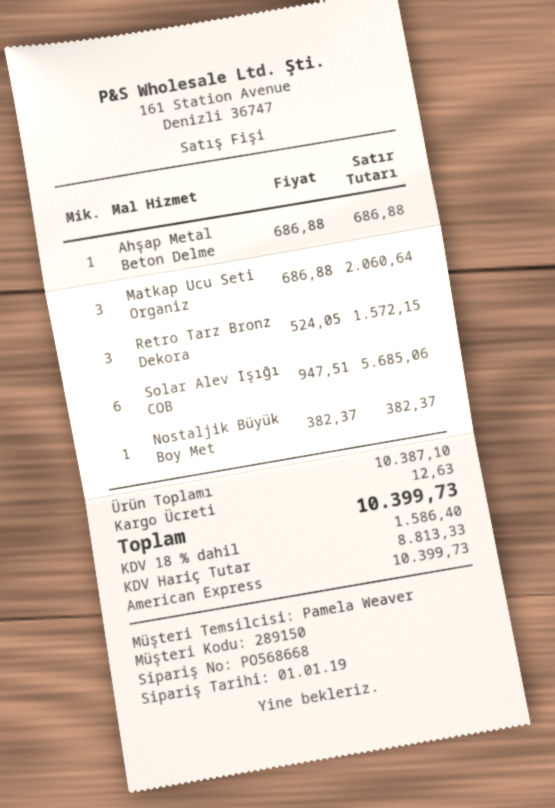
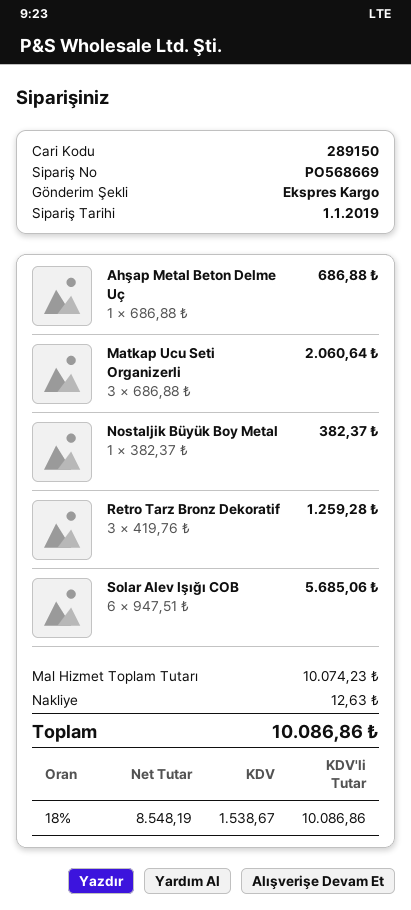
order number: PO568668 -> PO568669
Retro Tarz Bronz Dekora: 3 x 524.05 = 1572.15 -> 3 x 419.76 = 1259.28
subtotal: 10387.10 -> 10074.23
net: 8813.33 -> 8548.19
tax: 18% = 1586.40 -> 18% = 1538.67
total: 10399.73 -> 10086.86

